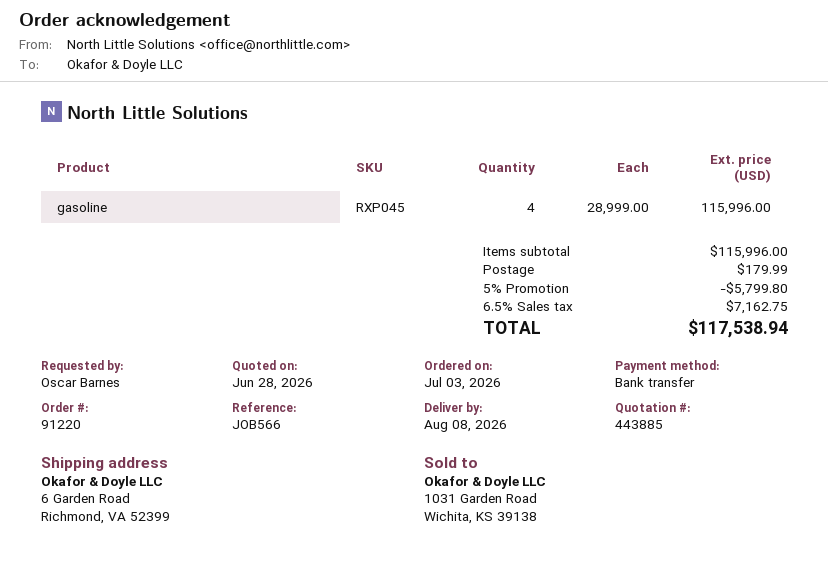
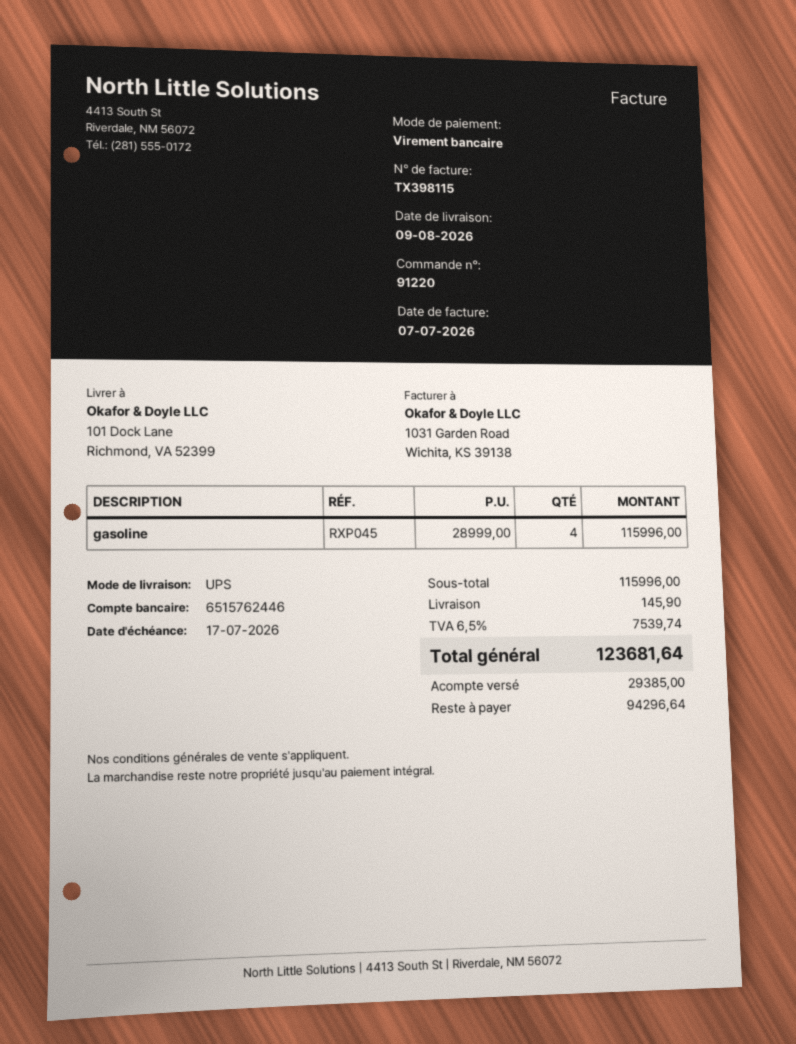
delivery date: 2026-08-08 -> 2026-08-09
ship to: 6 Garden Road, Richmond, VA 52399 -> 101 Dock Lane, Richmond, VA 52399
discount: 5% = 5799.80 -> none
shipping: 179.99 -> 145.90
tax: 6.5% = 7162.75 -> 6.5% = 7539.74
total: 117538.94 -> 123681.64

